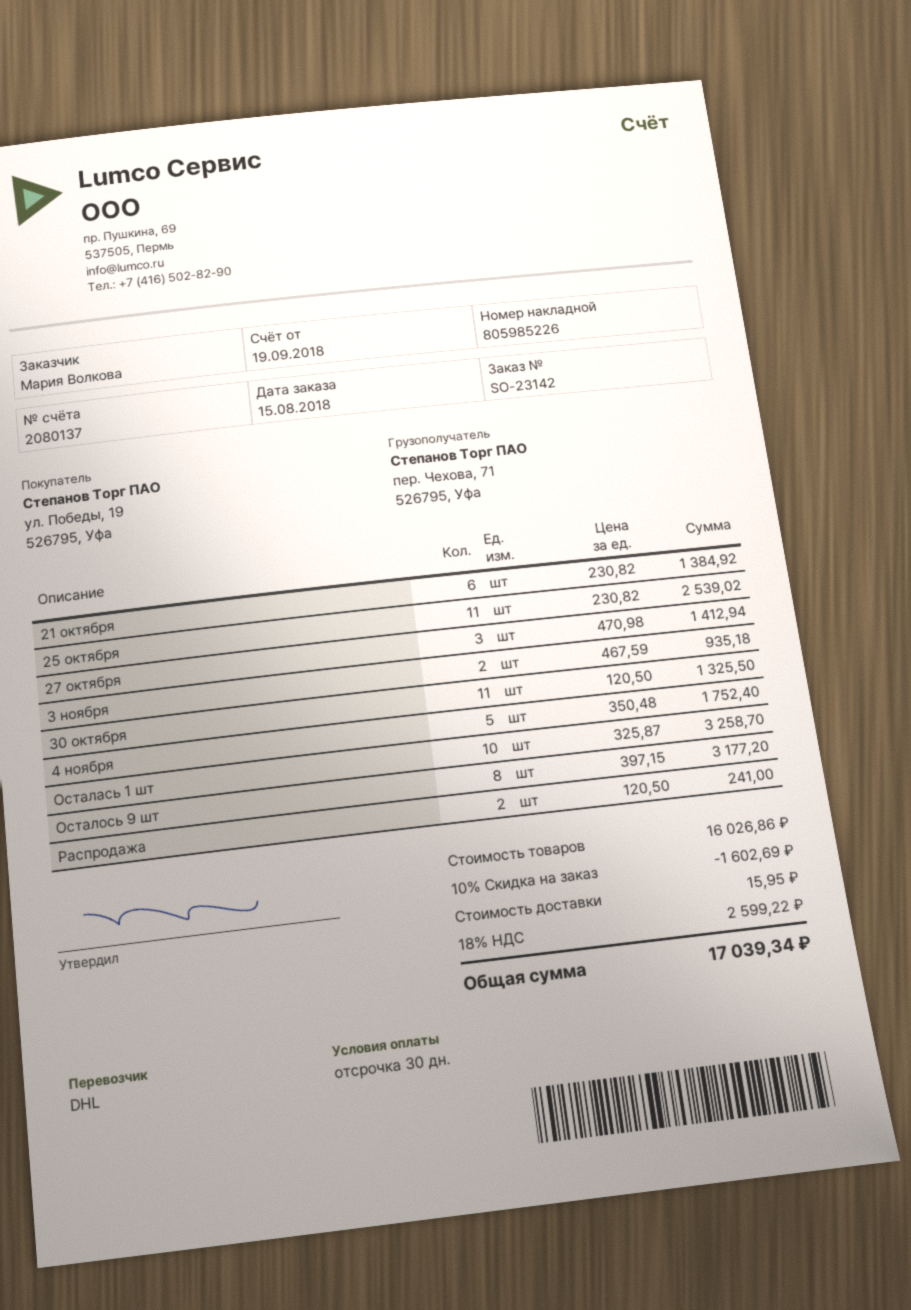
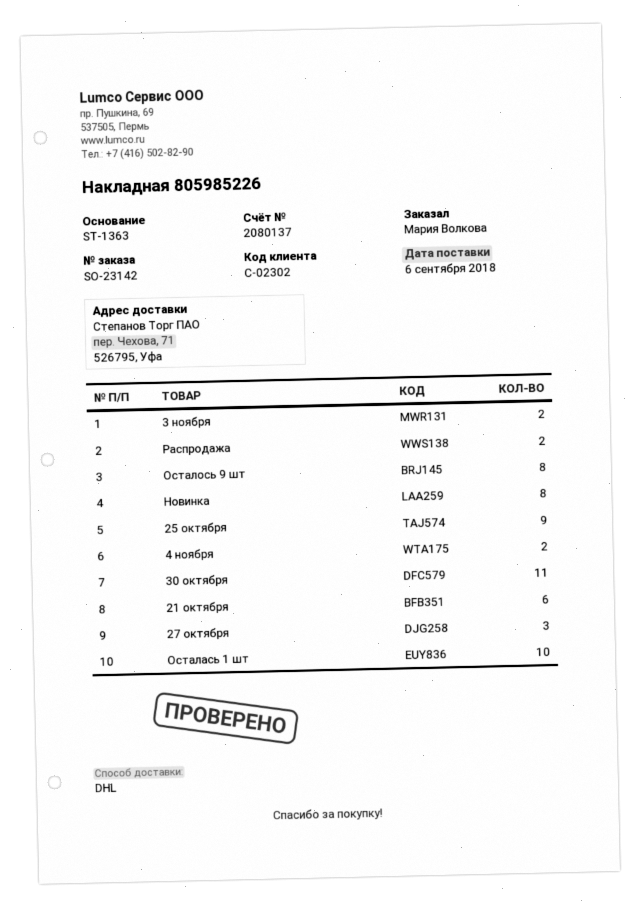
25 октября: 11 -> 9
4 ноября: 5 -> 2
Новинка: none -> 8

